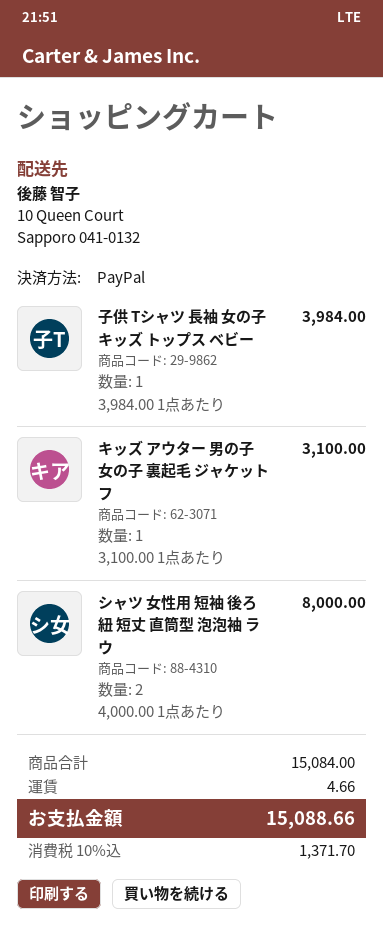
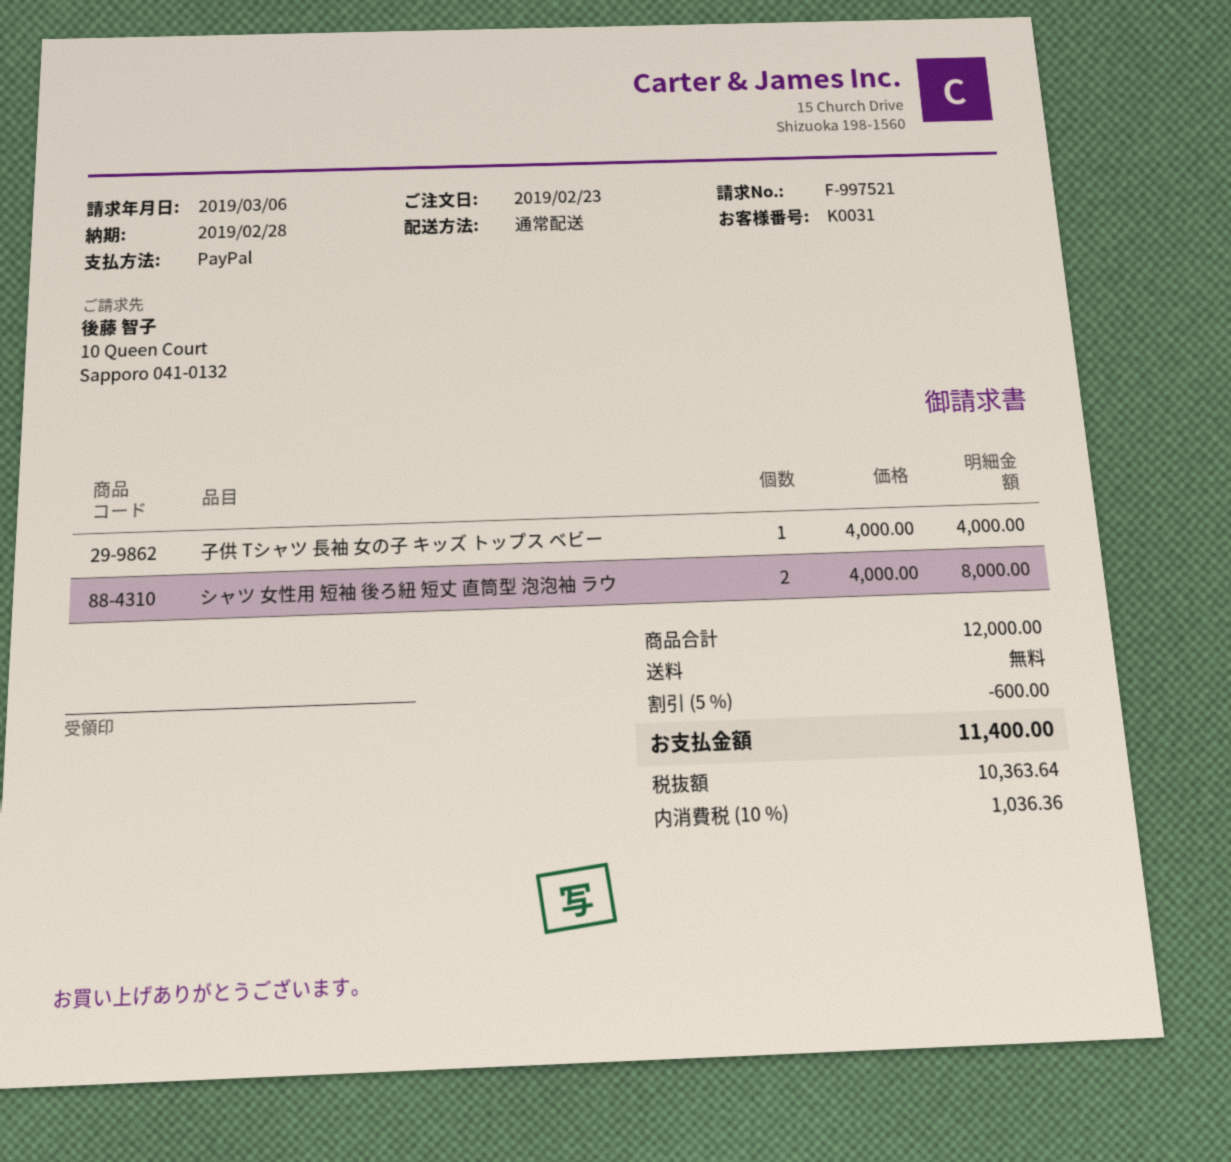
子供 Tシャツ 長袖 女の子 キッズ トップス ベビー: 1 x 3984.00 = 3984.00 -> 1 x 4000.00 = 4000.00
キッズ アウター 男の子 女の子 裏起毛 ジャケット フ: 1 x 3100.00 = 3100.00 -> none
subtotal: 15084.00 -> 12000.00
discount: none -> 5% = 600.00
shipping: 4.66 -> 0.00
tax: 10% = 1371.70 -> 10% = 1036.36
total: 15088.66 -> 11400.00

